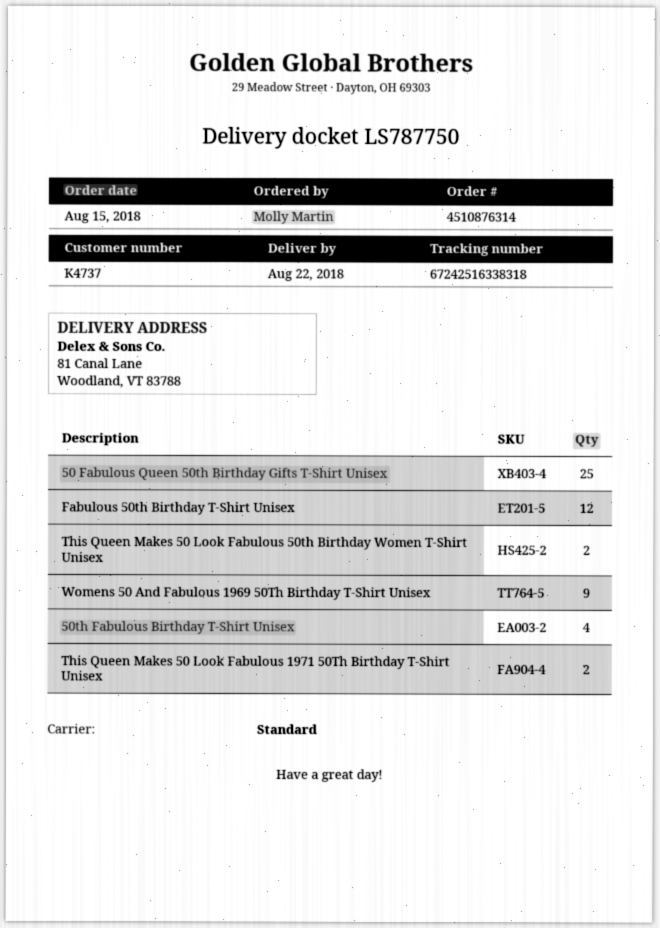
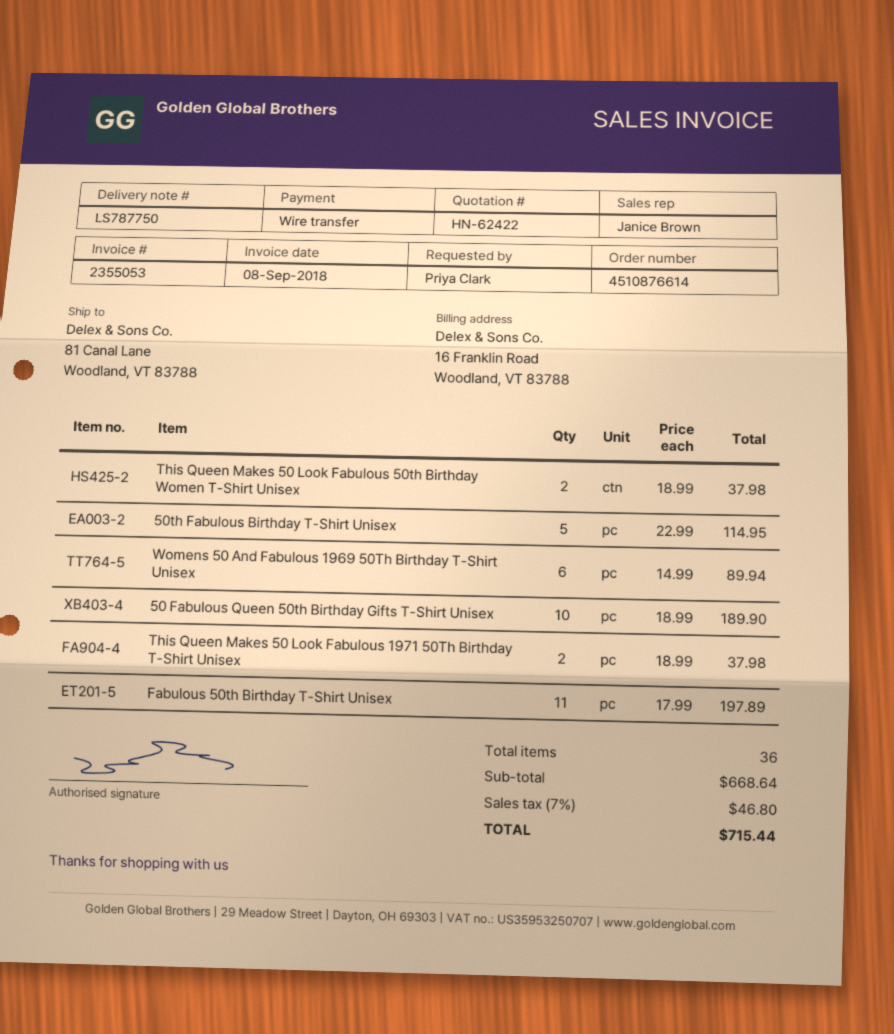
order number: 4510876314 -> 4510876614
ordered by: Molly Martin -> Priya Clark
50 Fabulous Queen 50th Birthday Gifts T-Shirt Unisex: 25 -> 10
Fabulous 50th Birthday T-Shirt Unisex: 12 -> 11
Womens 50 And Fabulous 1969 50Th Birthday T-Shirt Unisex: 9 -> 6
50th Fabulous Birthday T-Shirt Unisex: 4 -> 5

